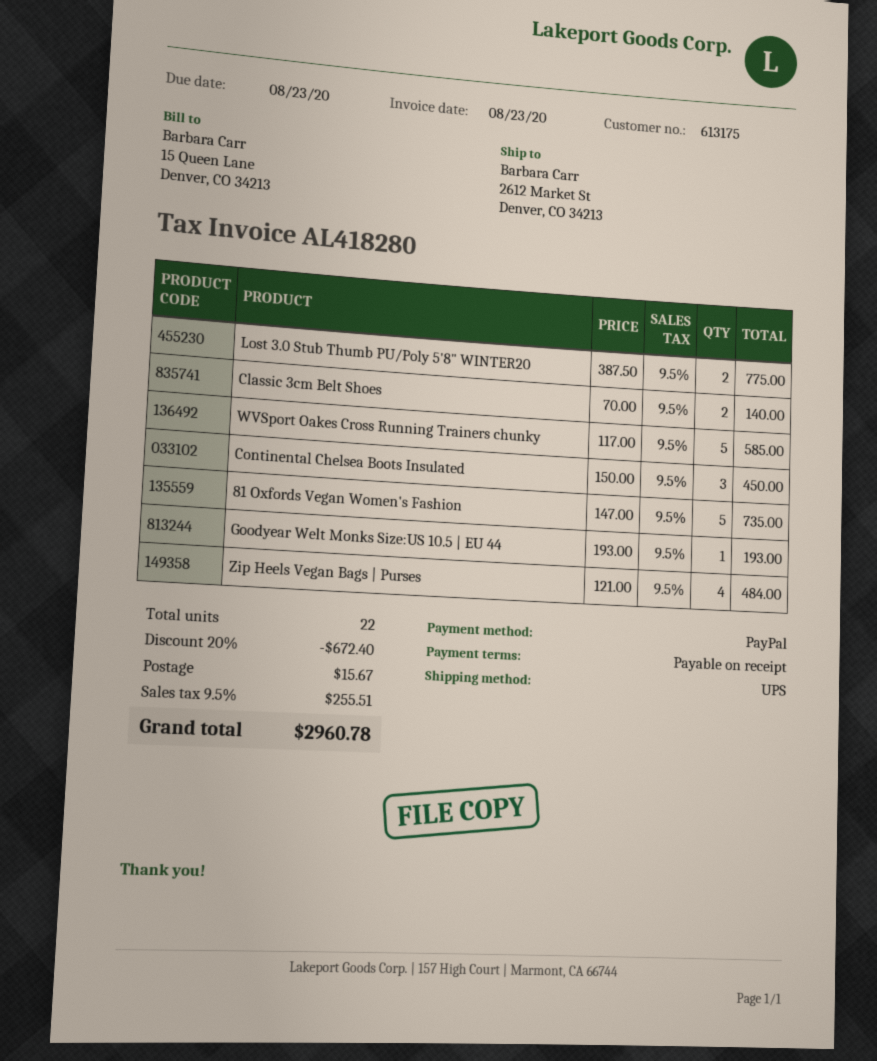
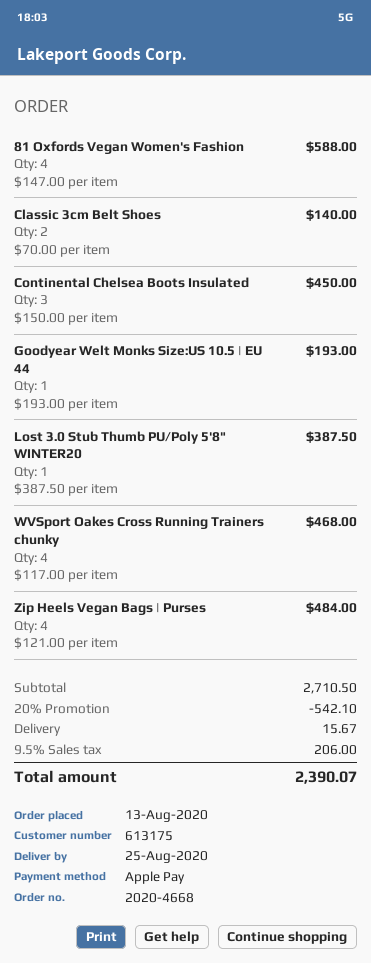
payment method: PayPal -> Apple Pay
Lost 3.0 Stub Thumb PU/Poly 5'8" WINTER20: 2 x 387.50 = 775.00 -> 1 x 387.50 = 387.50
WVSport Oakes Cross Running Trainers chunky: 5 x 117.00 = 585.00 -> 4 x 117.00 = 468.00
81 Oxfords Vegan Women's Fashion: 5 x 147.00 = 735.00 -> 4 x 147.00 = 588.00
discount: 20% = 672.40 -> 20% = 542.10
tax: 9.5% = 255.51 -> 9.5% = 206.00
total: 2960.78 -> 2390.07

